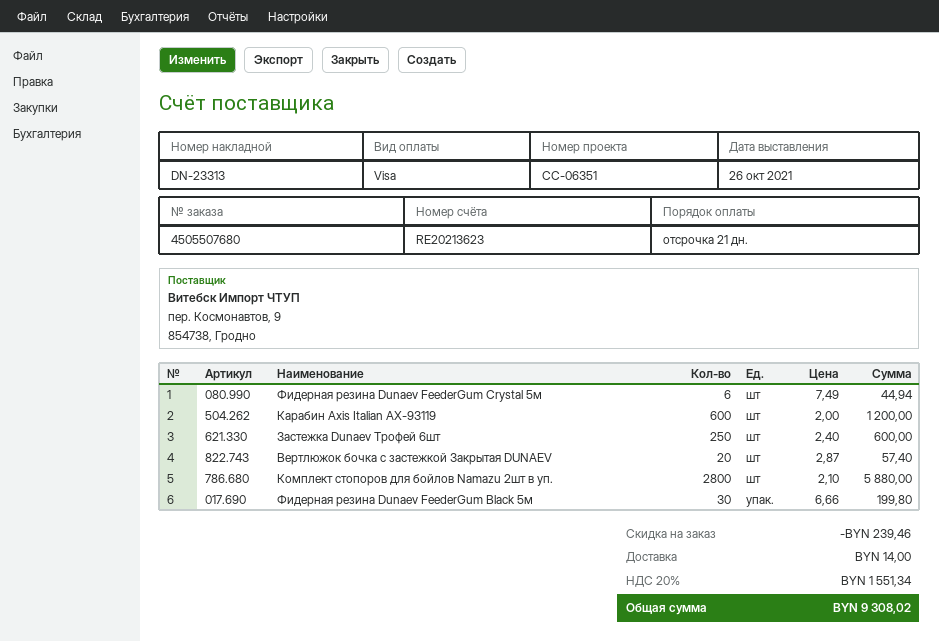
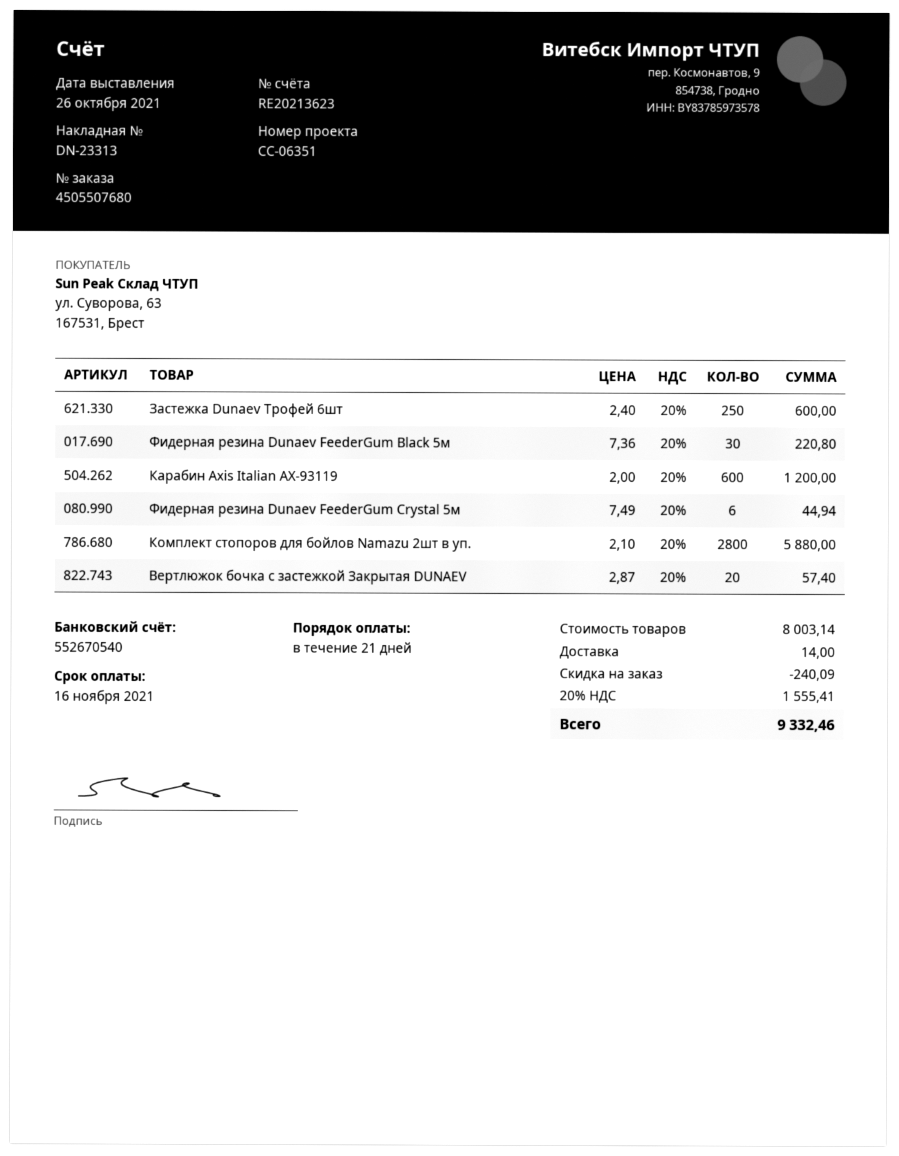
Фидерная резина Dunaev FeederGum Black 5м: 30 x 6.66 = 199.80 -> 30 x 7.36 = 220.80
discount: 239.46 -> 240.09
tax: 20% = 1551.34 -> 20% = 1555.41
total: 9308.02 -> 9332.46

